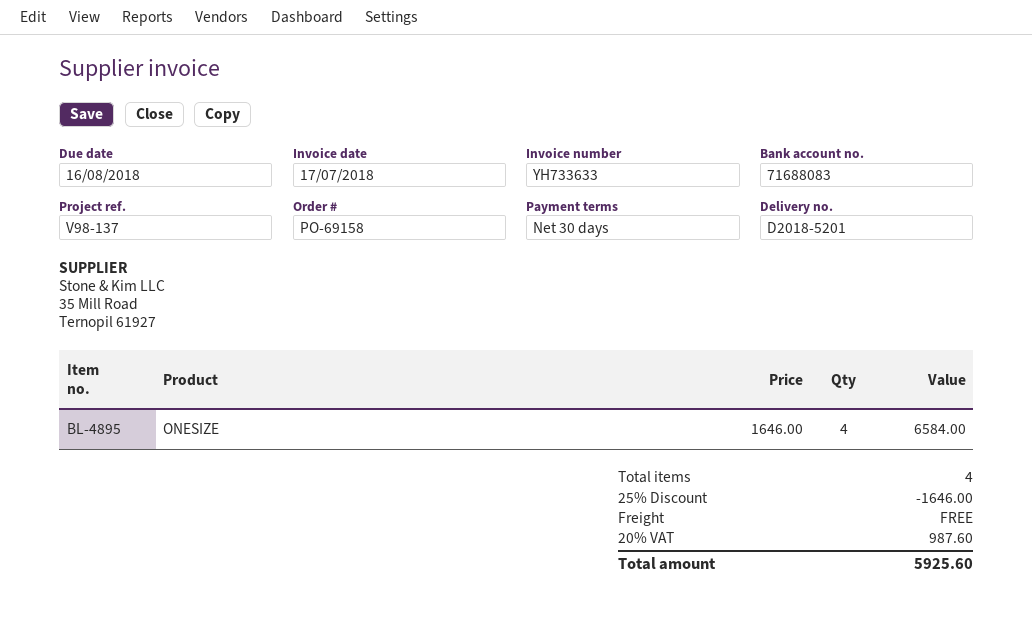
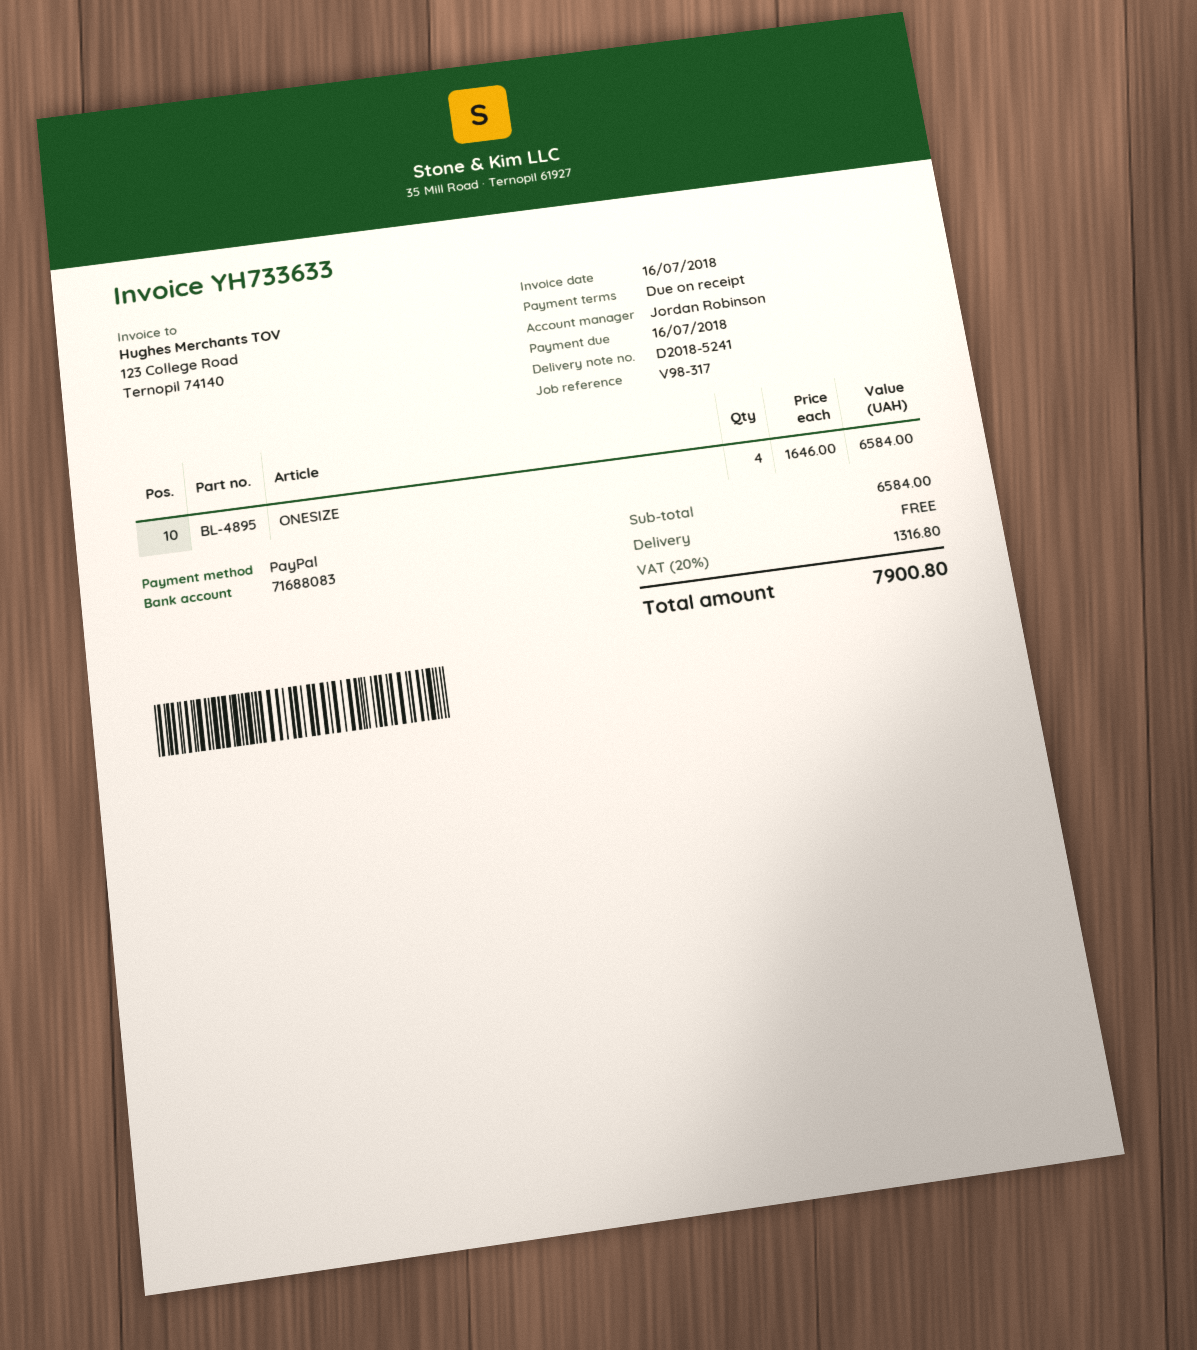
delivery note number: D2018-5201 -> D2018-5241
invoice date: 2018-07-17 -> 2018-07-16
payment terms: 30 days -> on receipt
due date: 2018-08-16 -> 2018-07-16
reference: V98-137 -> V98-317
discount: 25% = 1646.00 -> none
tax: 20% = 987.60 -> 20% = 1316.80
total: 5925.60 -> 7900.80

